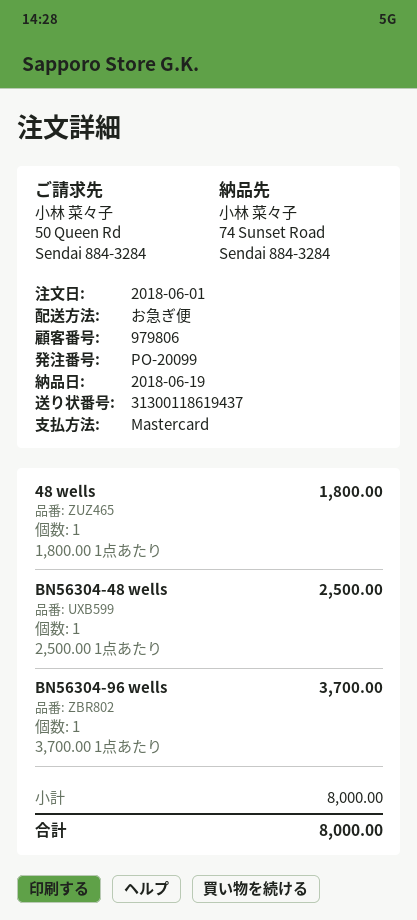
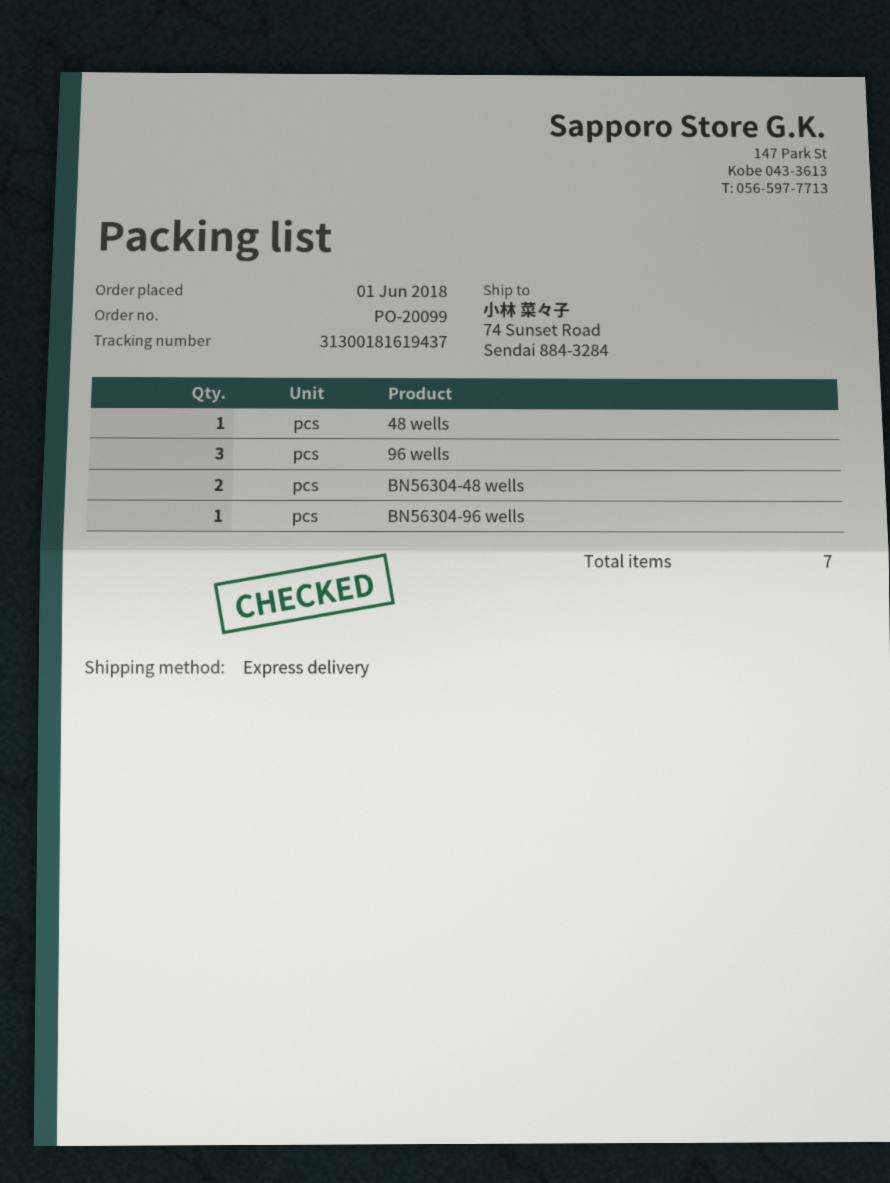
tracking number: 31300118619437 -> 31300181619437
BN56304-48 wells: 1 -> 2
96 wells: none -> 3

